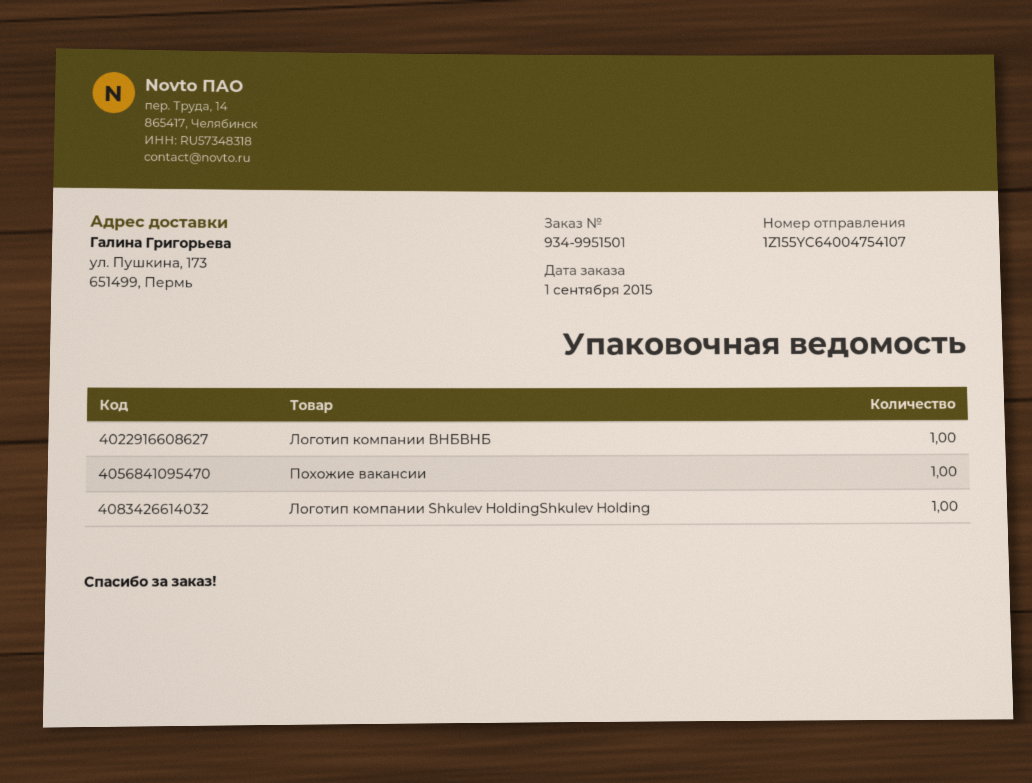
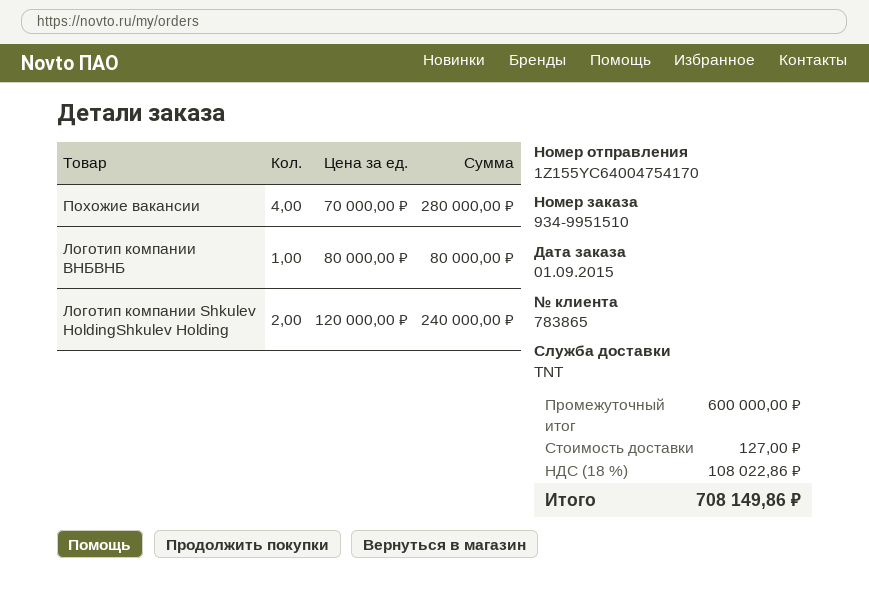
order number: 934-9951501 -> 934-9951510
tracking number: 1Z155YC64004754107 -> 1Z155YC64004754170
Похожие вакансии: 1 -> 4
Логотип компании Shkulev HoldingShkulev Holding: 1 -> 2

